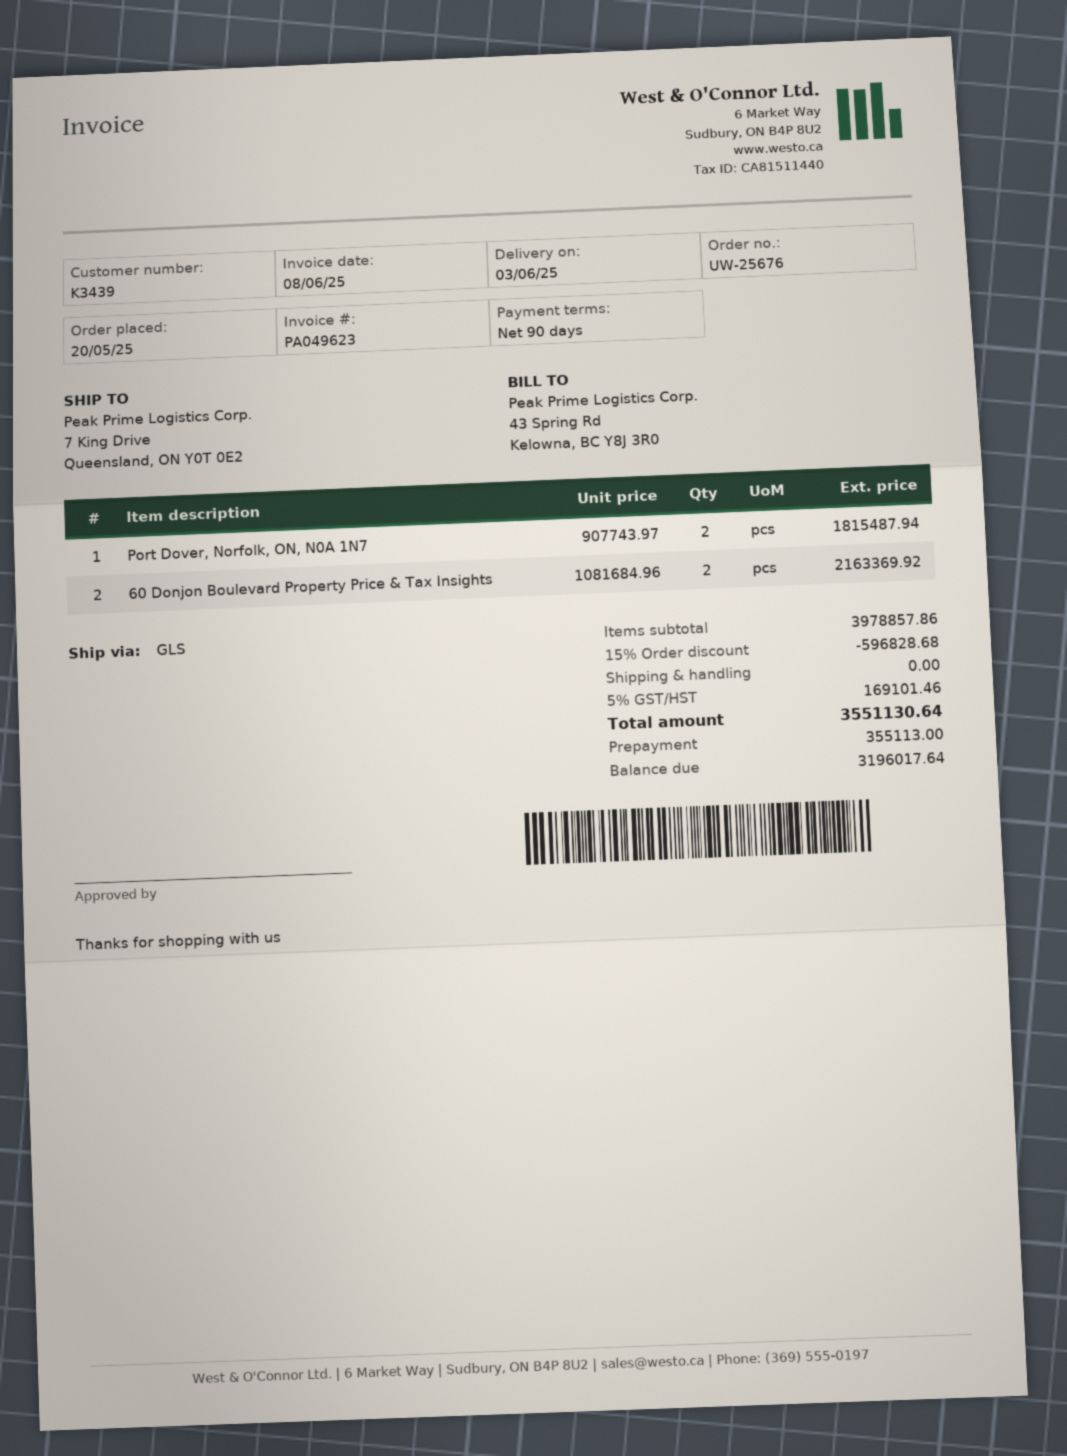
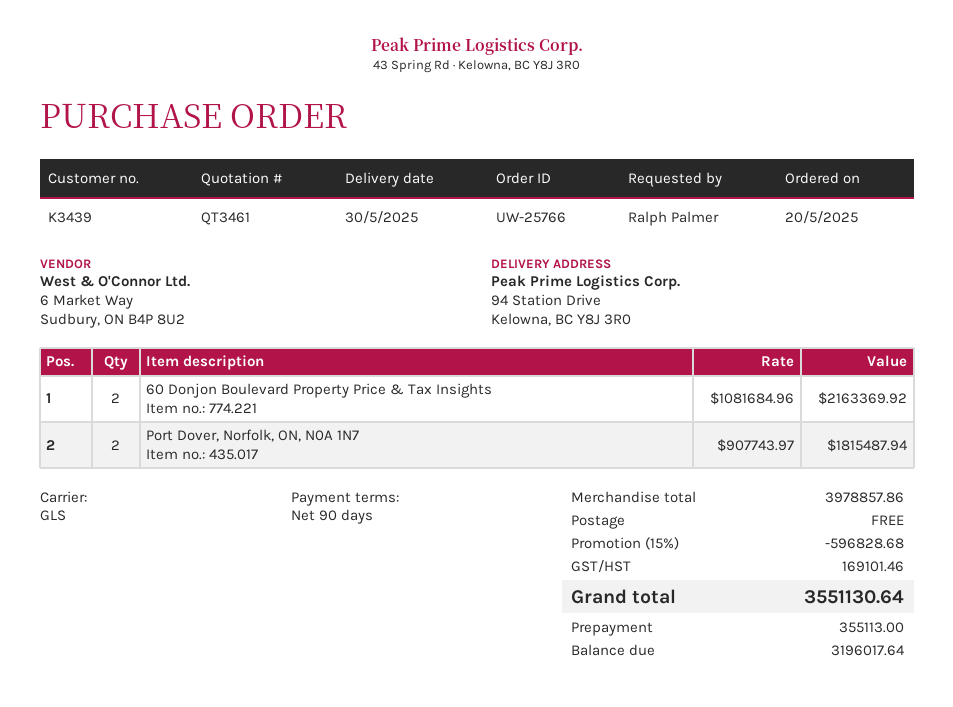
order number: UW-25676 -> UW-25766
delivery date: 2025-06-03 -> 2025-05-30
ship to: 7 King Drive, Queensland, ON Y0T 0E2 -> 94 Station Drive, Kelowna, BC Y8J 3R0

